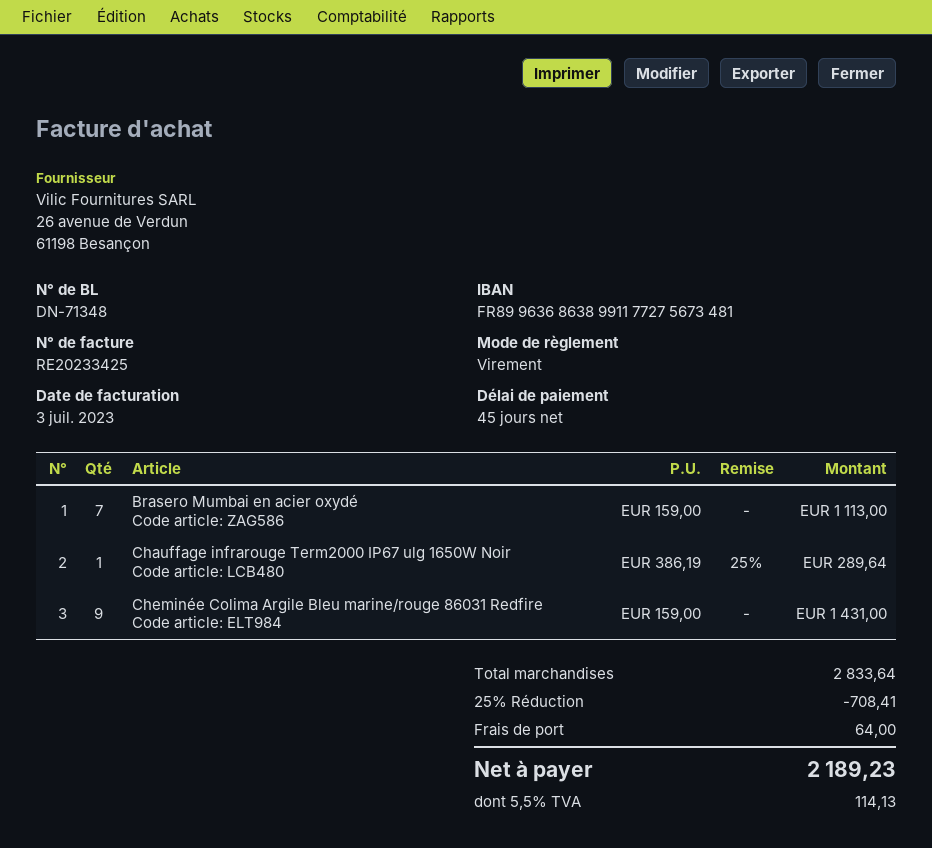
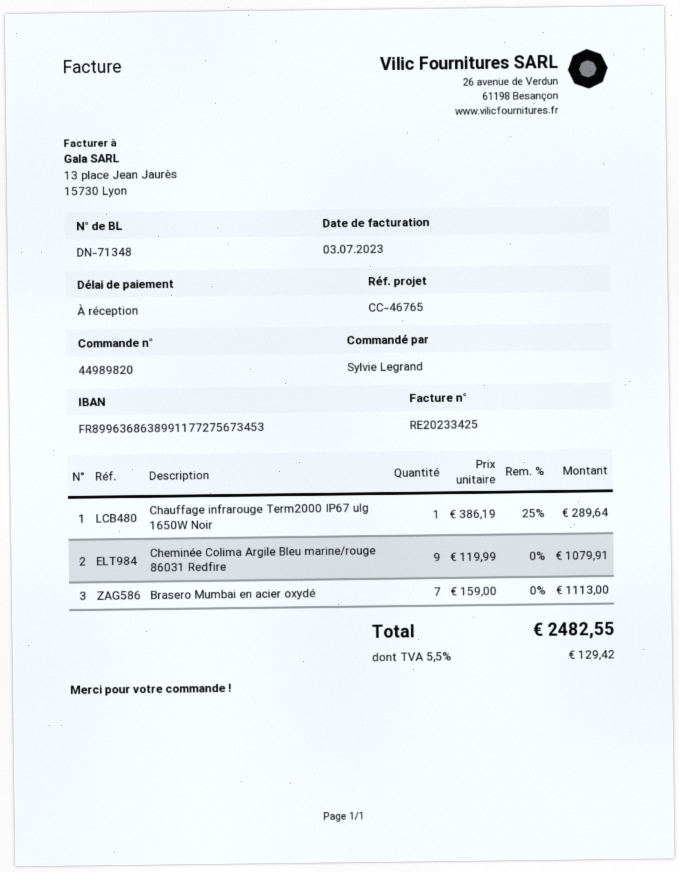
payment terms: 45 days -> on receipt
bank account: FR8996368638991177275673481 -> FR8996368638991177275673453
Cheminée Colima Argile Bleu marine/rouge 86031 Redfire: 9 x 159.00 = 1431.00 -> 9 x 119.99 = 1079.91
discount: 25% = 708.41 -> none
shipping: 64.00 -> none
tax: 5.5% = 114.13 -> 5.5% = 129.42
total: 2189.23 -> 2482.55

